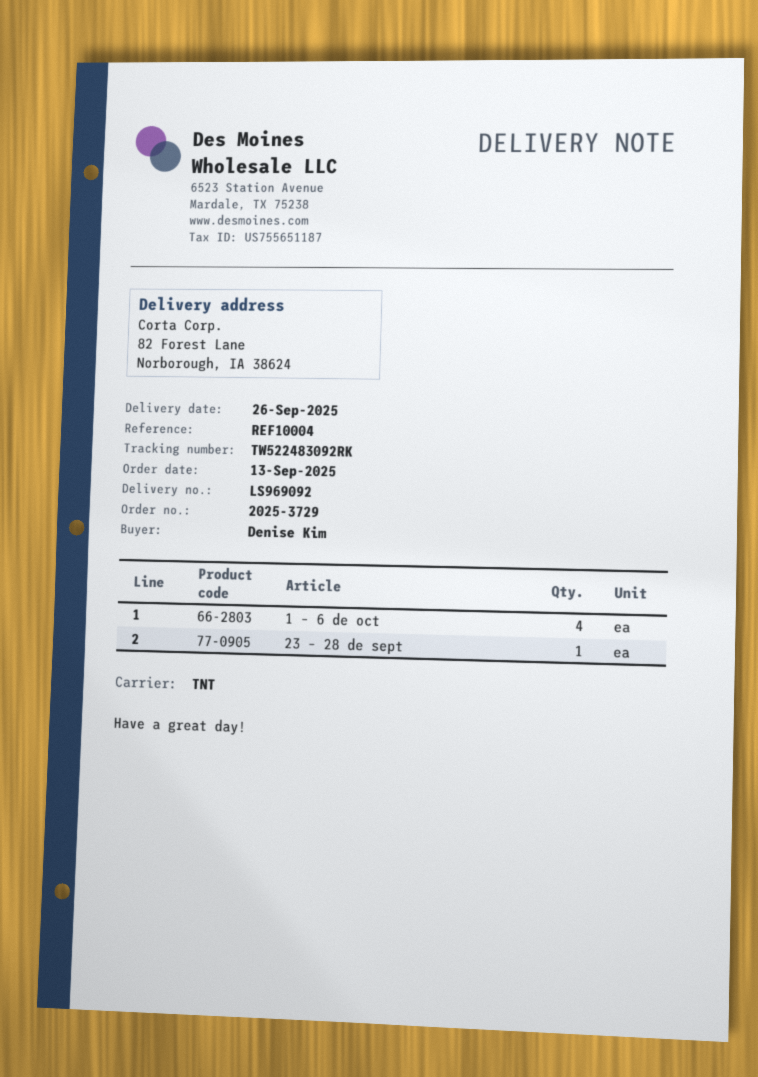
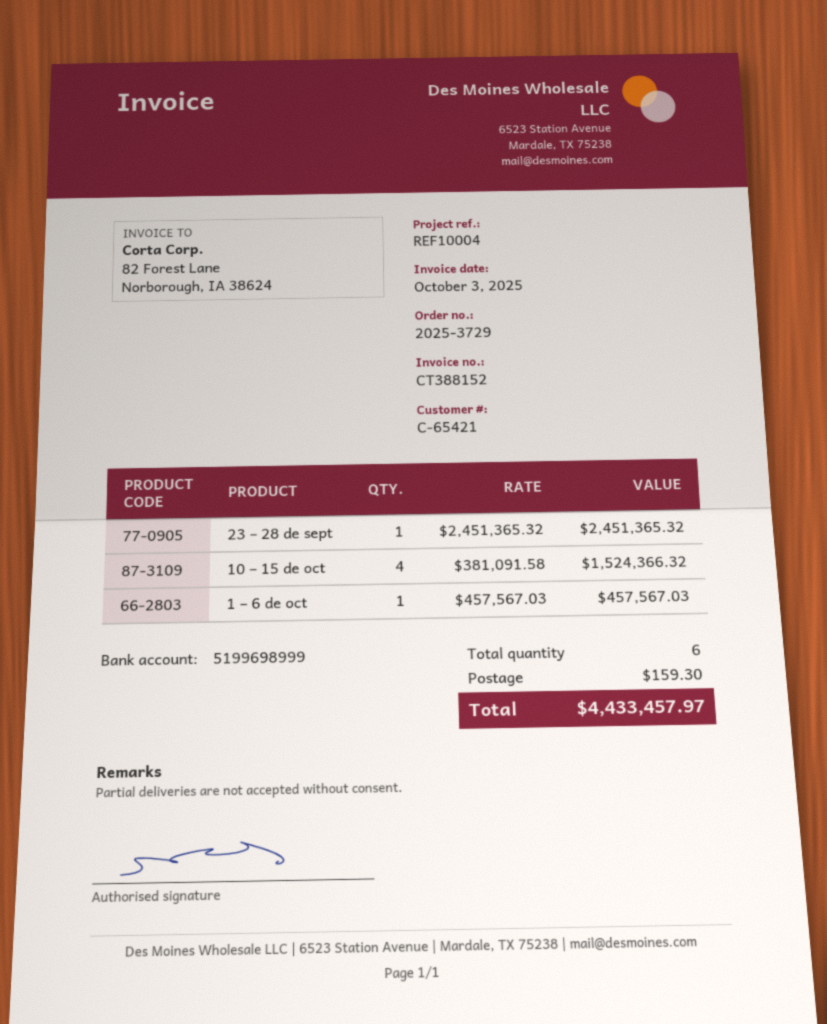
1 – 6 de oct: 4 -> 1
10 – 15 de oct: none -> 4

